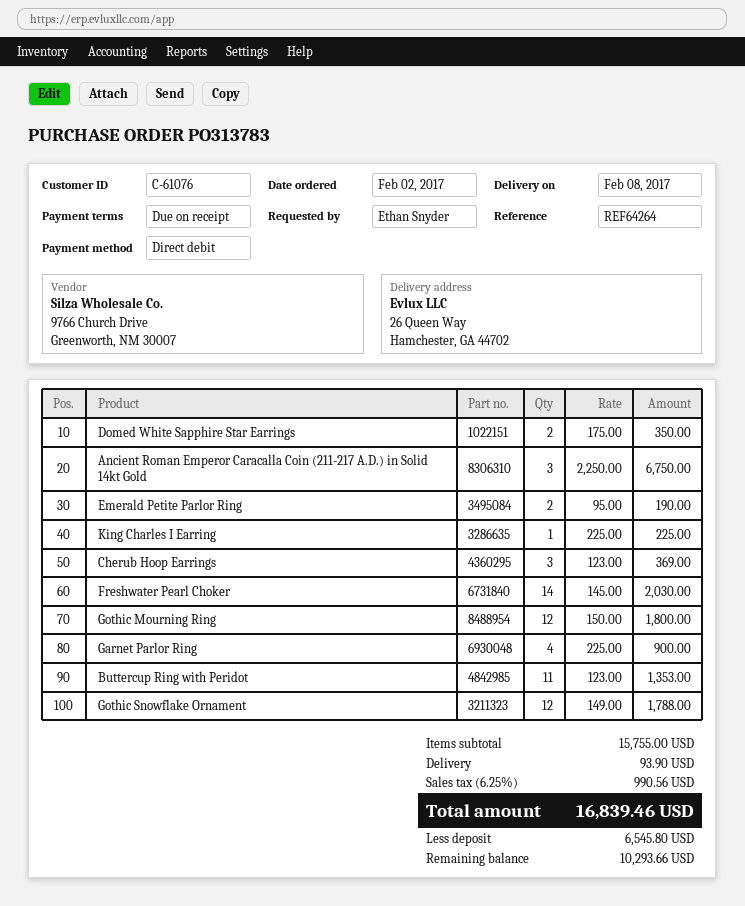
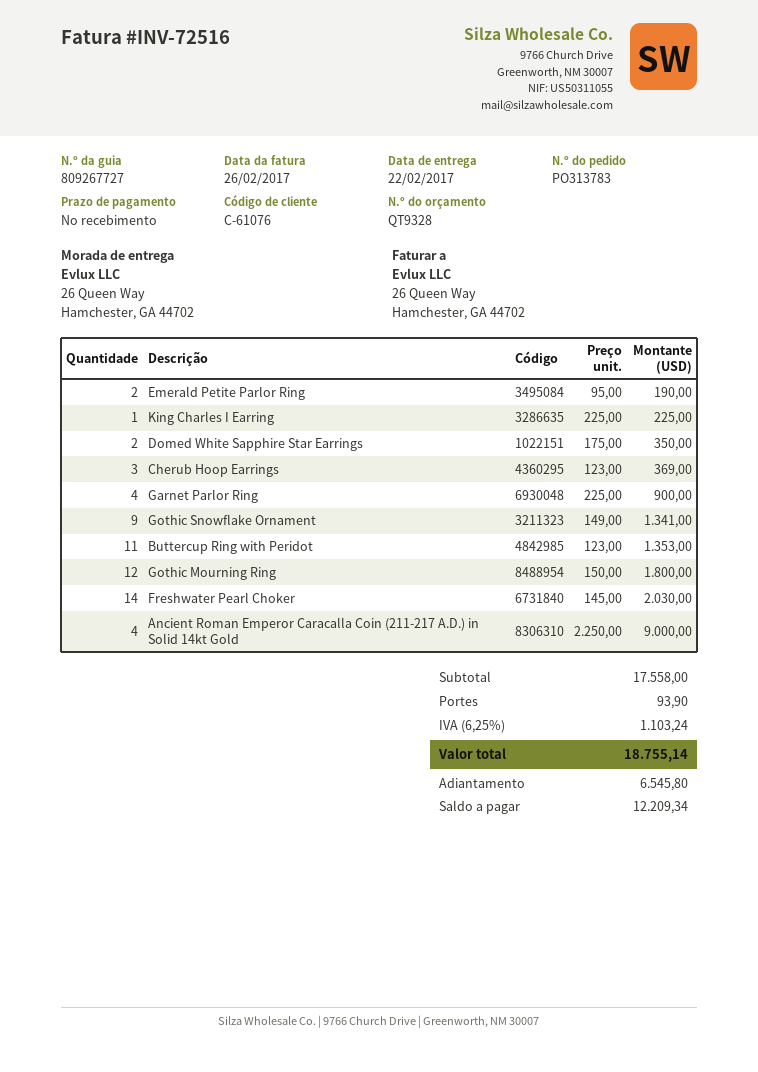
delivery date: 2017-02-08 -> 2017-02-22
Ancient Roman Emperor Caracalla Coin (211-217 A.D.) in Solid 14kt Gold: 3 x 2250.00 = 6750.00 -> 4 x 2250.00 = 9000.00
Gothic Snowflake Ornament: 12 x 149.00 = 1788.00 -> 9 x 149.00 = 1341.00
subtotal: 15755.00 -> 17558.00
tax: 6.25% = 990.56 -> 6.25% = 1103.24
total: 16839.46 -> 18755.14
balance: 10293.66 -> 12209.34

